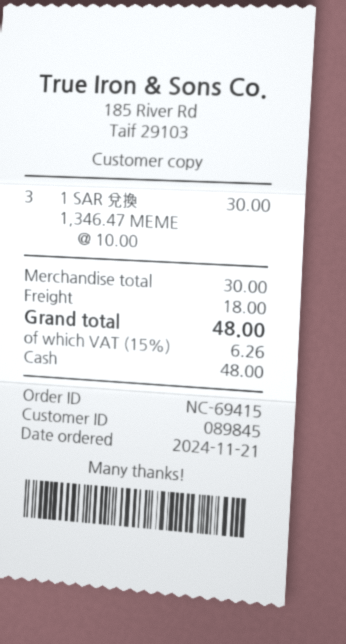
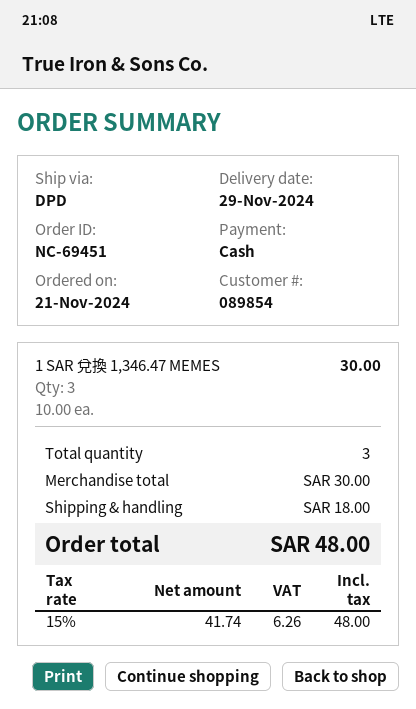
order number: NC-69415 -> NC-69451
customer number: 089845 -> 089854

